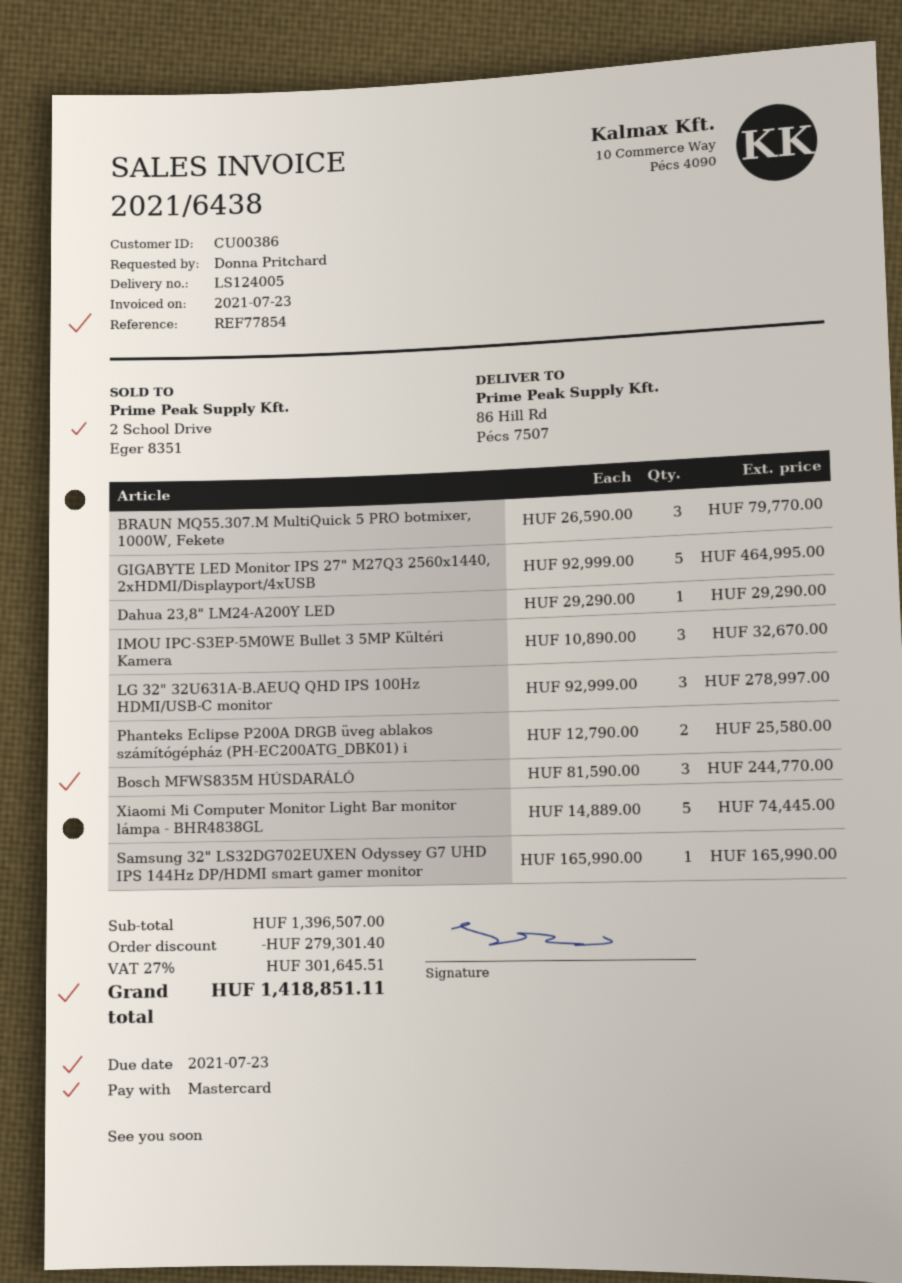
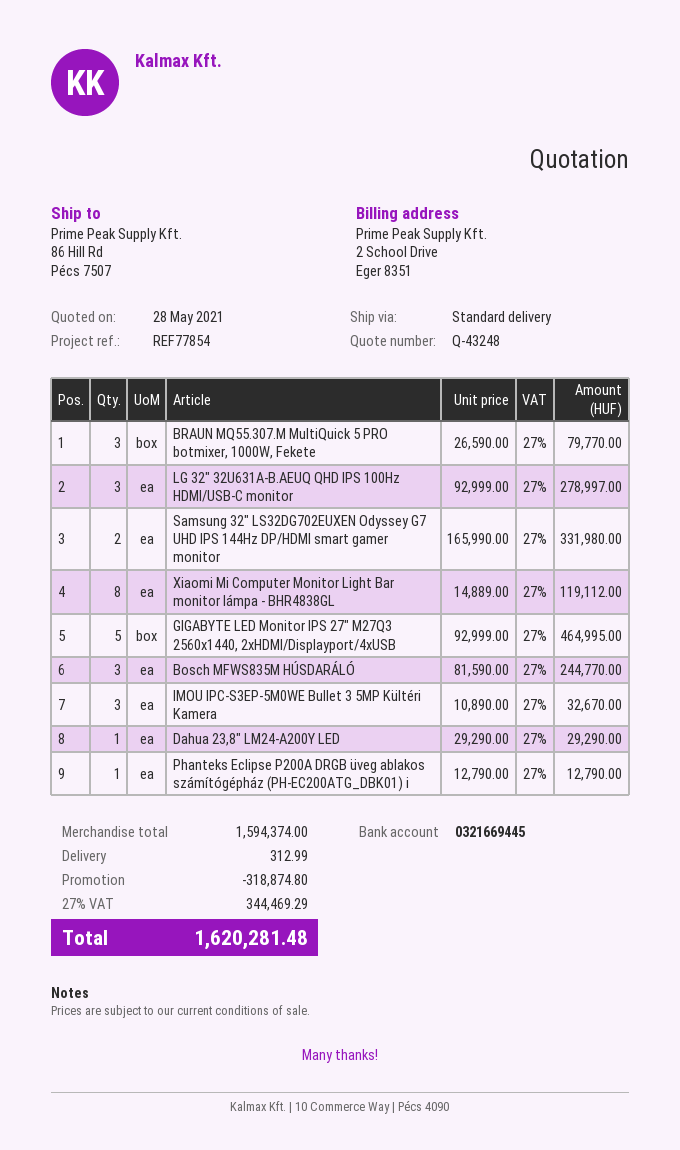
Phanteks Eclipse P200A DRGB üveg ablakos számítógépház (PH-EC200ATG_DBK01) i: 2 x 12790.00 = 25580.00 -> 1 x 12790.00 = 12790.00
Xiaomi Mi Computer Monitor Light Bar monitor lámpa - BHR4838GL: 5 x 14889.00 = 74445.00 -> 8 x 14889.00 = 119112.00
Samsung 32" LS32DG702EUXEN Odyssey G7 UHD IPS 144Hz DP/HDMI smart gamer monitor: 1 x 165990.00 = 165990.00 -> 2 x 165990.00 = 331980.00
subtotal: 1396507.00 -> 1594374.00
discount: 279301.40 -> 318874.80
shipping: none -> 312.99
tax: 27% = 301645.51 -> 27% = 344469.29
total: 1418851.11 -> 1620281.48

